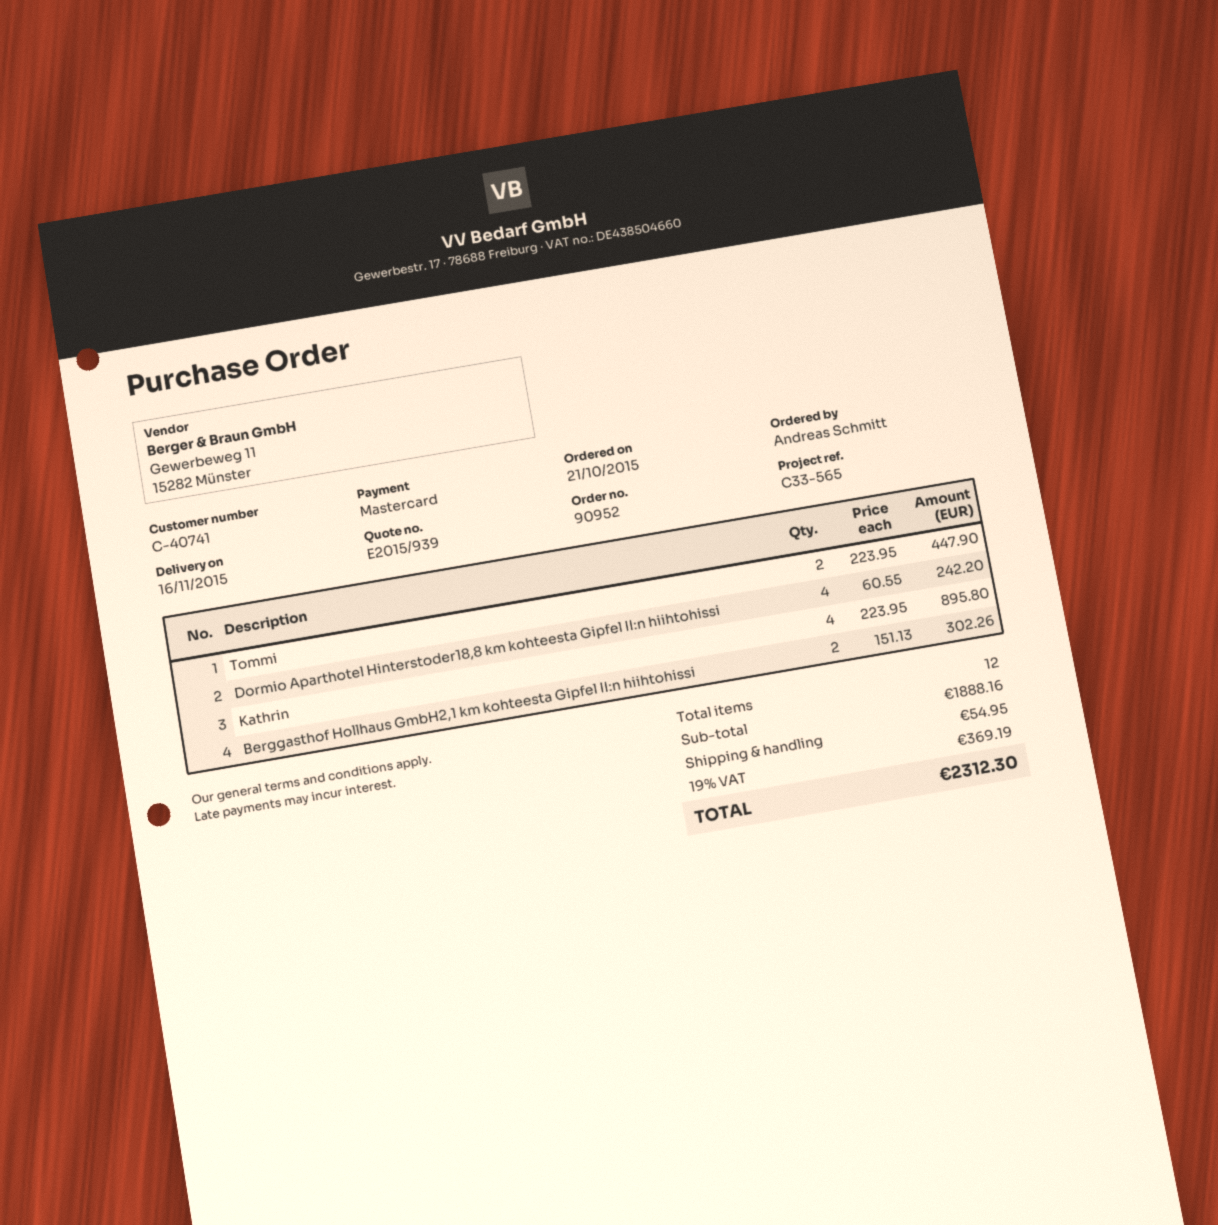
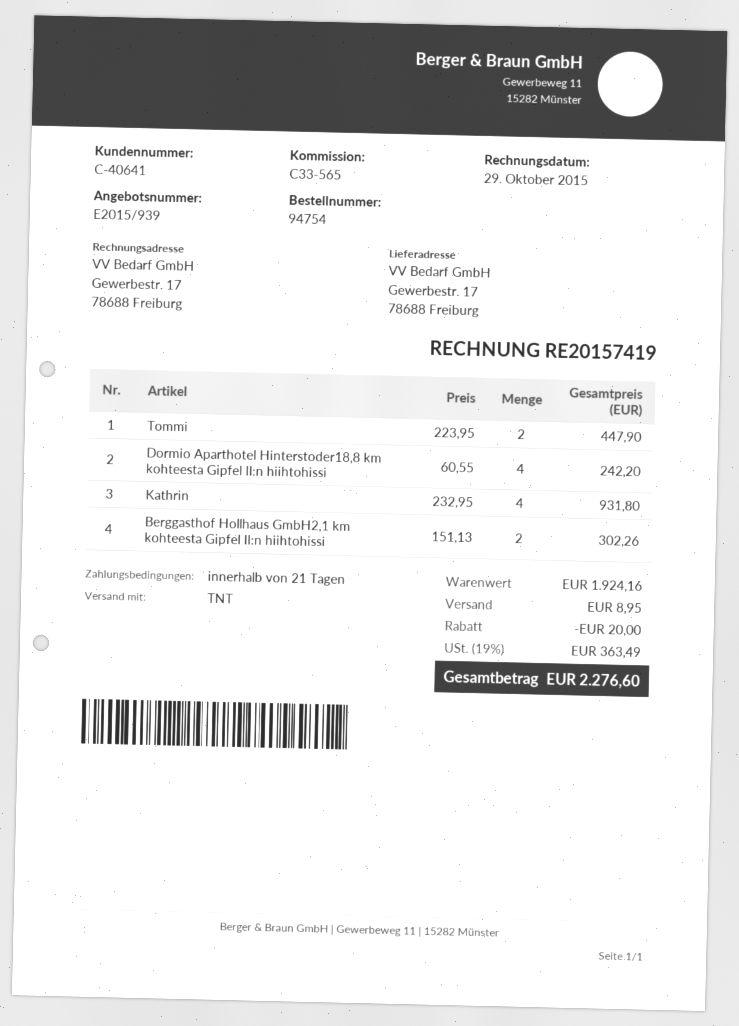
order number: 90952 -> 94754
customer number: C-40741 -> C-40641
Kathrin: 4 x 223.95 = 895.80 -> 4 x 232.95 = 931.80
subtotal: 1888.16 -> 1924.16
discount: none -> 20.00
shipping: 54.95 -> 8.95
tax: 19% = 369.19 -> 19% = 363.49
total: 2312.30 -> 2276.60

